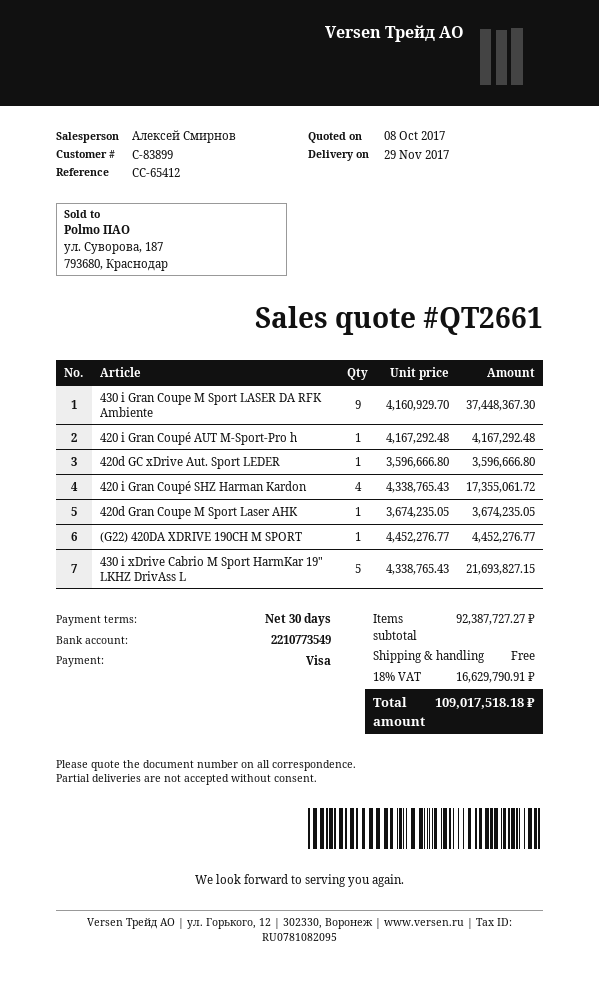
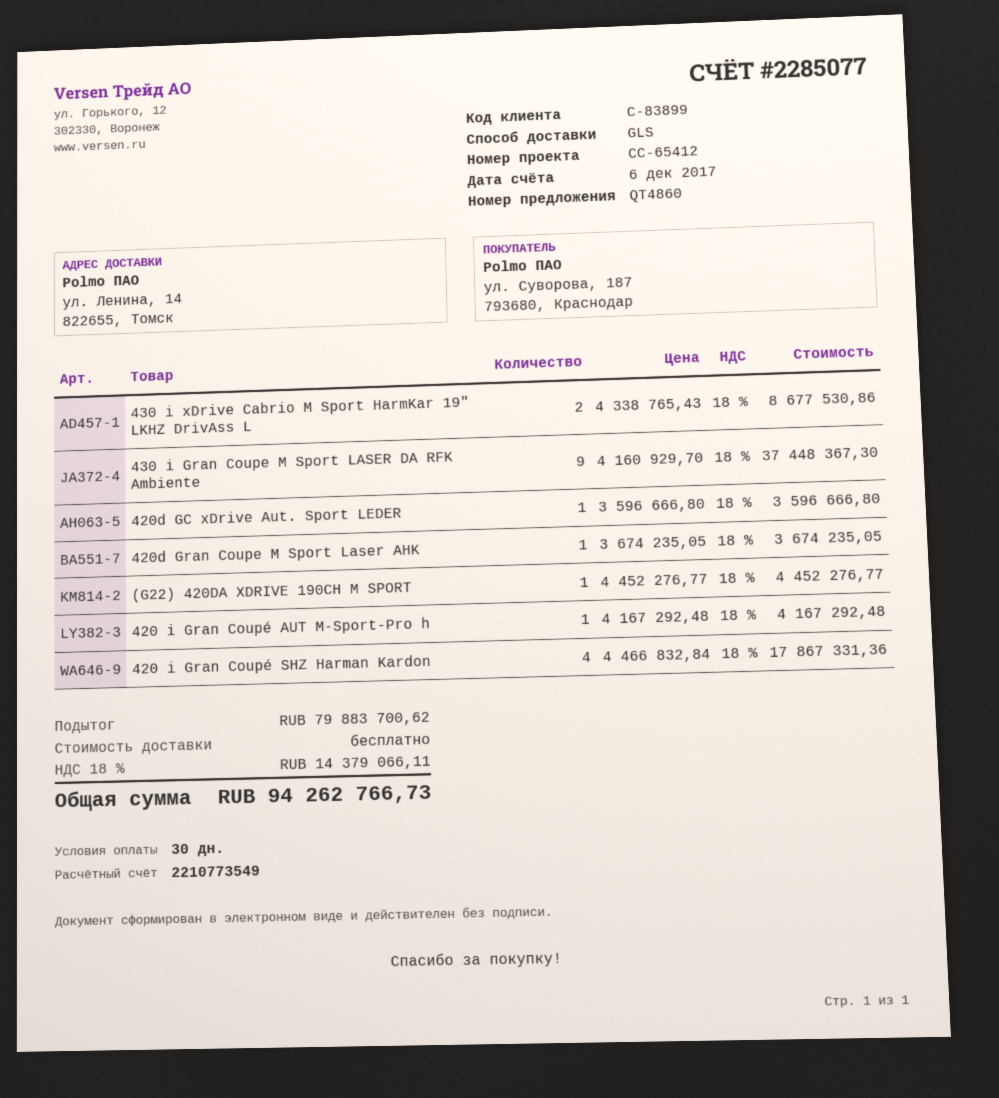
quote number: QT2661 -> QT4860
420 i Gran Coupé SHZ Harman Kardon: 4 x 4338765.43 = 17355061.72 -> 4 x 4466832.84 = 17867331.36
430 i xDrive Cabrio M Sport HarmKar 19" LKHZ DrivAss L: 5 x 4338765.43 = 21693827.15 -> 2 x 4338765.43 = 8677530.86
subtotal: 92387727.27 -> 79883700.62
tax: 18% = 16629790.91 -> 18% = 14379066.11
total: 109017518.18 -> 94262766.73

